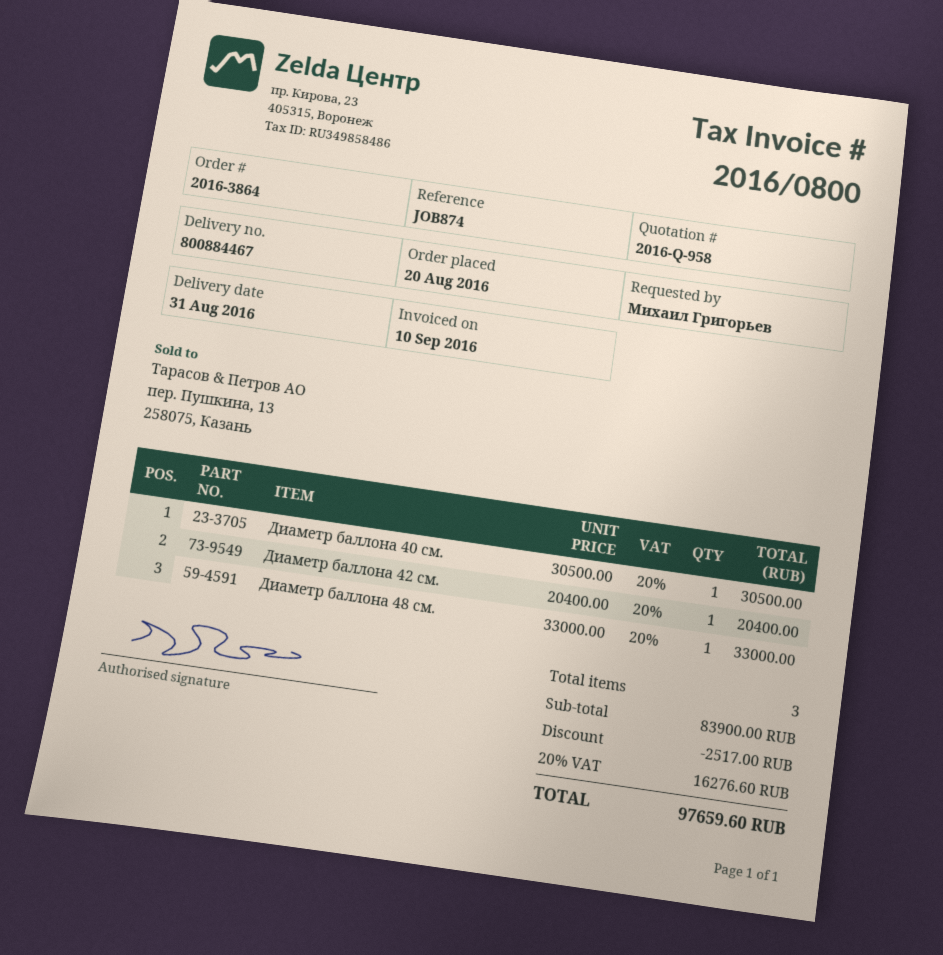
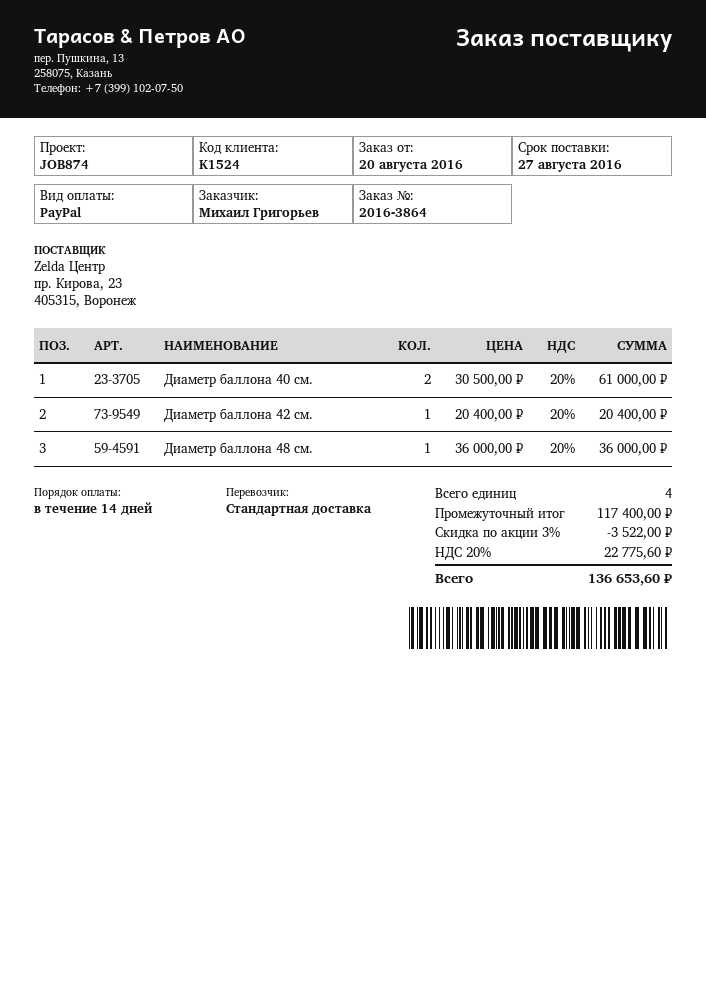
delivery date: 2016-08-31 -> 2016-08-27
Диаметр баллона 40 см.: 1 x 30500.00 = 30500.00 -> 2 x 30500.00 = 61000.00
Диаметр баллона 48 см.: 1 x 33000.00 = 33000.00 -> 1 x 36000.00 = 36000.00
total quantity: 3 -> 4
subtotal: 83900.00 -> 117400.00
discount: 2517.00 -> 3522.00
tax: 20% = 16276.60 -> 20% = 22775.60
total: 97659.60 -> 136653.60

